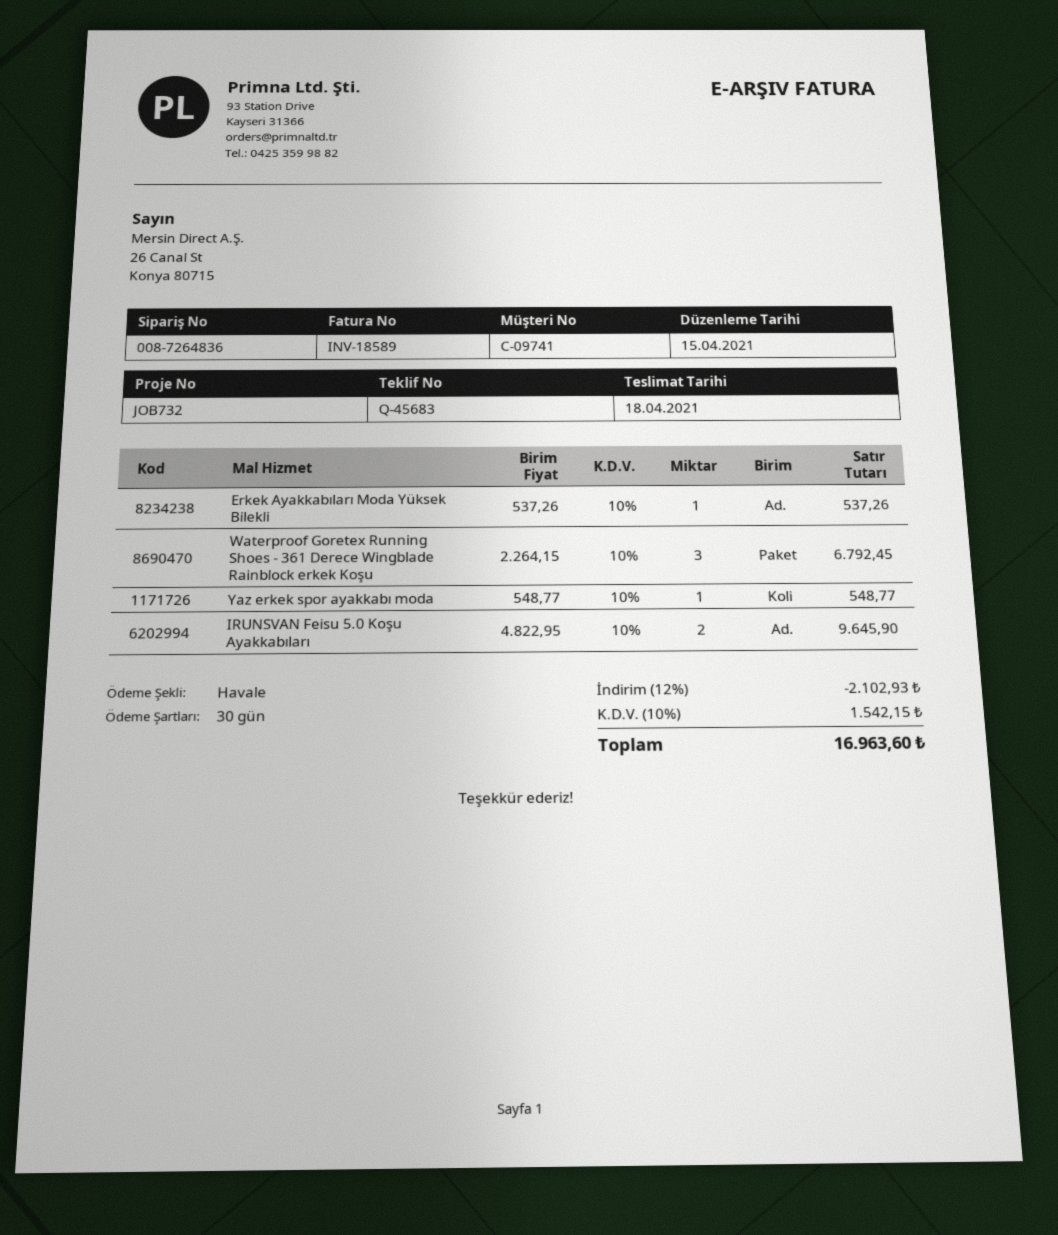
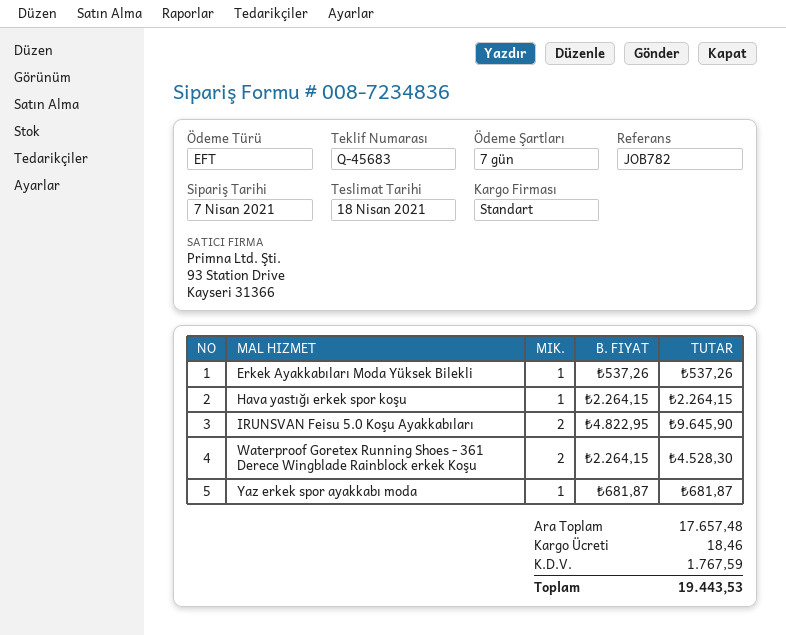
order number: 008-7264836 -> 008-7234836
payment terms: 30 days -> 7 days
reference: JOB732 -> JOB782
Waterproof Goretex Running Shoes - 361 Derece Wingblade Rainblock erkek Koşu: 3 x 2264.15 = 6792.45 -> 2 x 2264.15 = 4528.30
Yaz erkek spor ayakkabı moda: 1 x 548.77 = 548.77 -> 1 x 681.87 = 681.87
Hava yastığı erkek spor koşu: none -> 1 x 2264.15 = 2264.15
discount: 12% = 2102.93 -> none
shipping: none -> 18.46
tax: 1542.15 -> 1767.59
total: 16963.60 -> 19443.53

